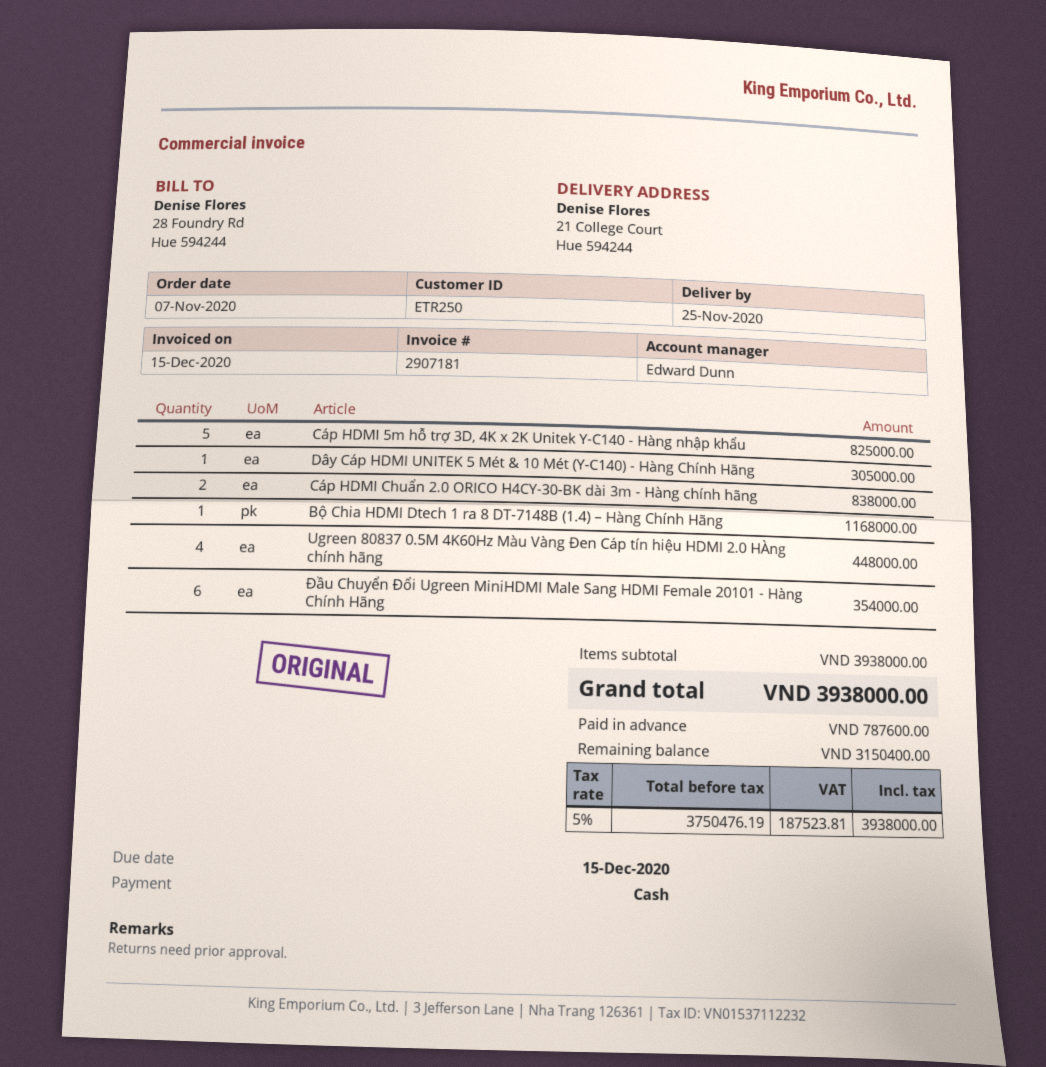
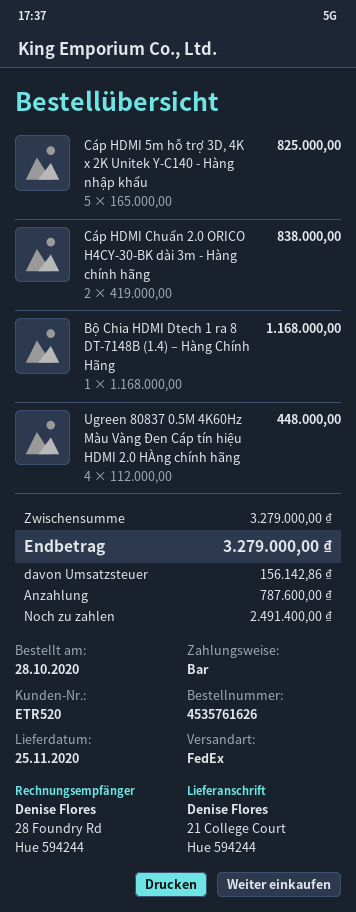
order date: 2020-11-07 -> 2020-10-28
customer number: ETR250 -> ETR520
Dây Cáp HDMI UNITEK 5 Mét & 10 Mét (Y-C140) - Hàng Chính Hãng: 1 for 305000.00 -> none
Đầu Chuyển Đổi Ugreen MiniHDMI Male Sang HDMI Female 20101 - Hàng Chính Hãng: 6 for 354000.00 -> none
subtotal: 3938000.00 -> 3279000.00
tax: 187523.81 -> 156142.86
total: 3938000.00 -> 3279000.00
balance: 3150400.00 -> 2491400.00

